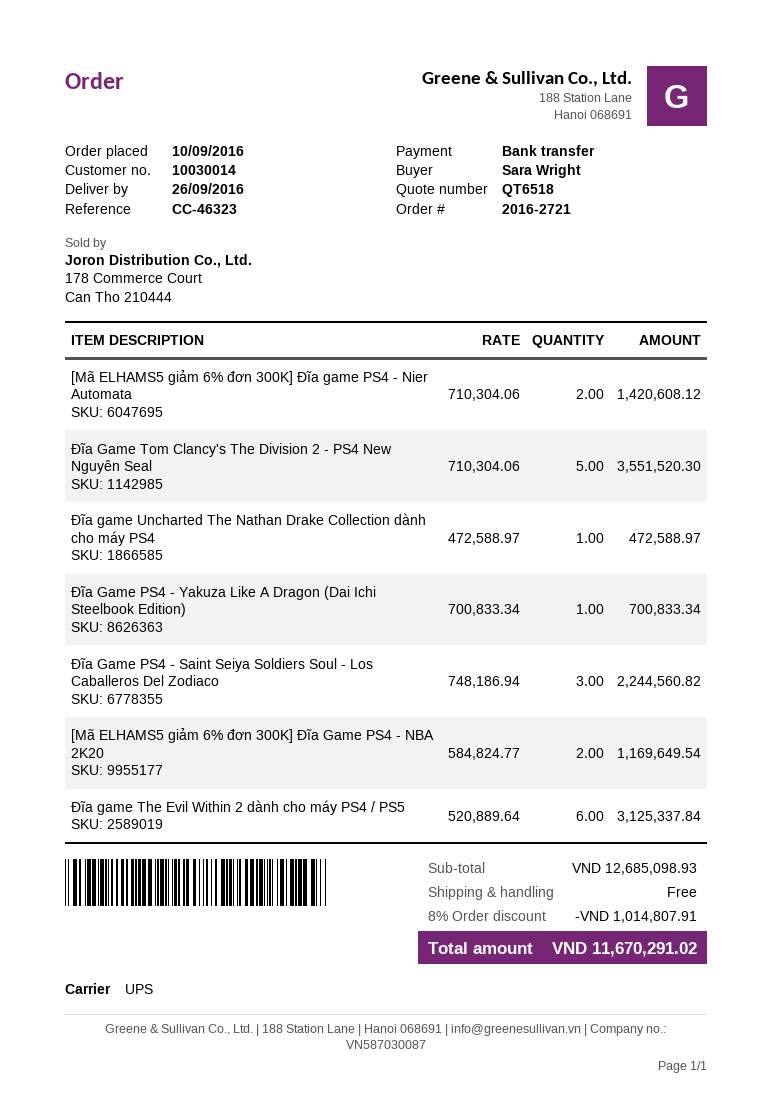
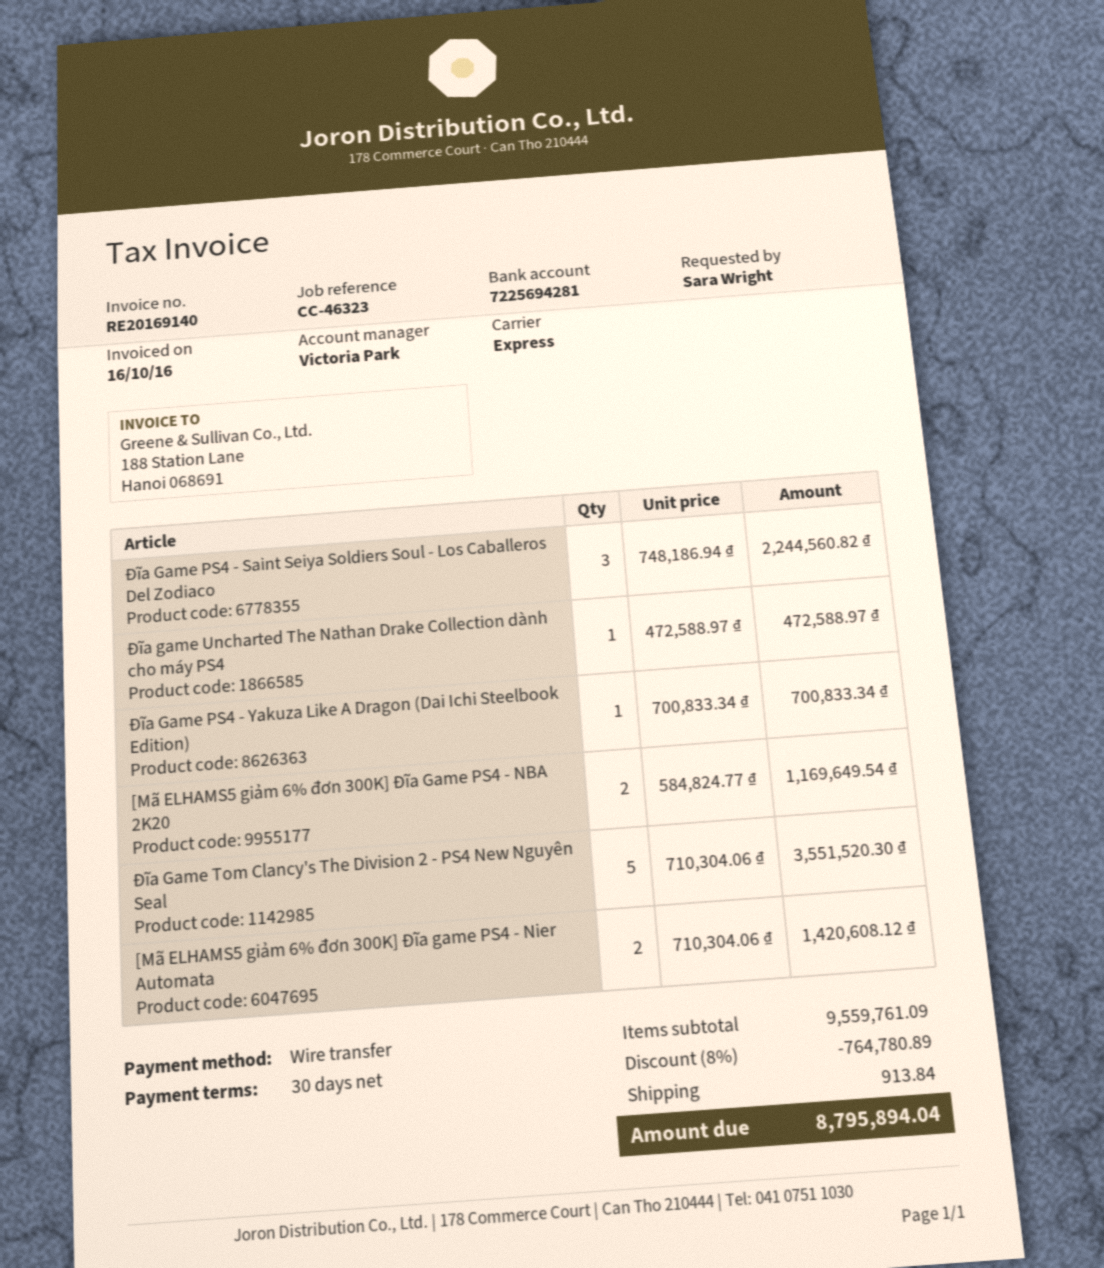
shipping method: UPS -> express
Đĩa game The Evil Within 2 dành cho máy PS4 / PS5: 6 x 520889.64 = 3125337.84 -> none
subtotal: 12685098.93 -> 9559761.09
discount: 8% = 1014807.91 -> 8% = 764780.89
shipping: 0.00 -> 913.84
total: 11670291.02 -> 8795894.04

